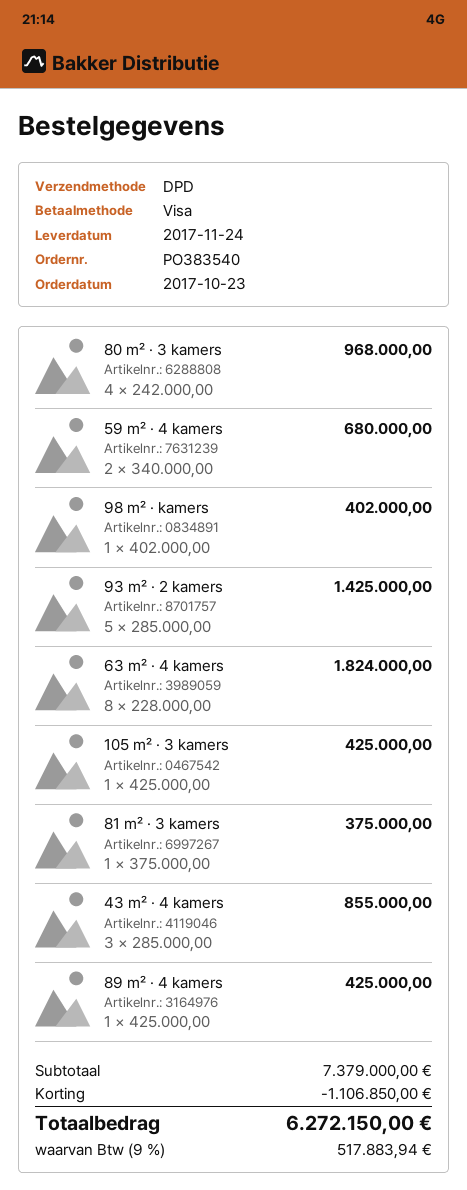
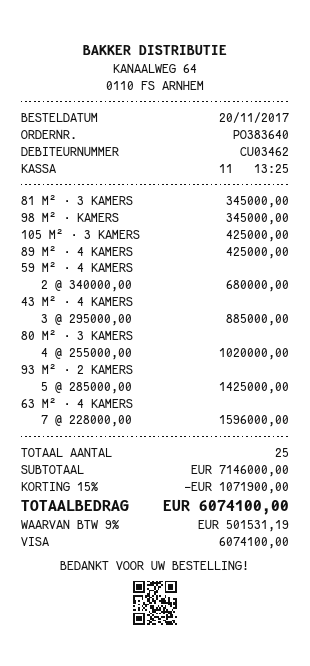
order number: PO383540 -> PO383640
order date: 2017-10-23 -> 2017-11-20
80 m² · 3 kamers: 4 x 242000.00 = 968000.00 -> 4 x 255000.00 = 1020000.00
98 m² · kamers: 1 x 402000.00 = 402000.00 -> 1 x 345000.00 = 345000.00
63 m² · 4 kamers: 8 x 228000.00 = 1824000.00 -> 7 x 228000.00 = 1596000.00
81 m² · 3 kamers: 1 x 375000.00 = 375000.00 -> 1 x 345000.00 = 345000.00
43 m² · 4 kamers: 3 x 285000.00 = 855000.00 -> 3 x 295000.00 = 885000.00
subtotal: 7379000.00 -> 7146000.00
discount: 1106850.00 -> 1071900.00
tax: 9% = 517883.94 -> 9% = 501531.19
total: 6272150.00 -> 6074100.00

